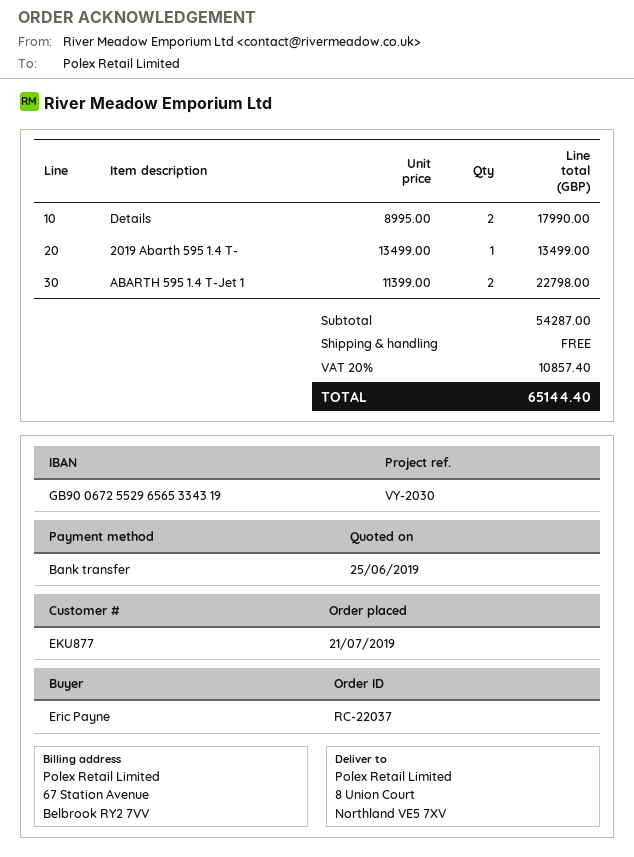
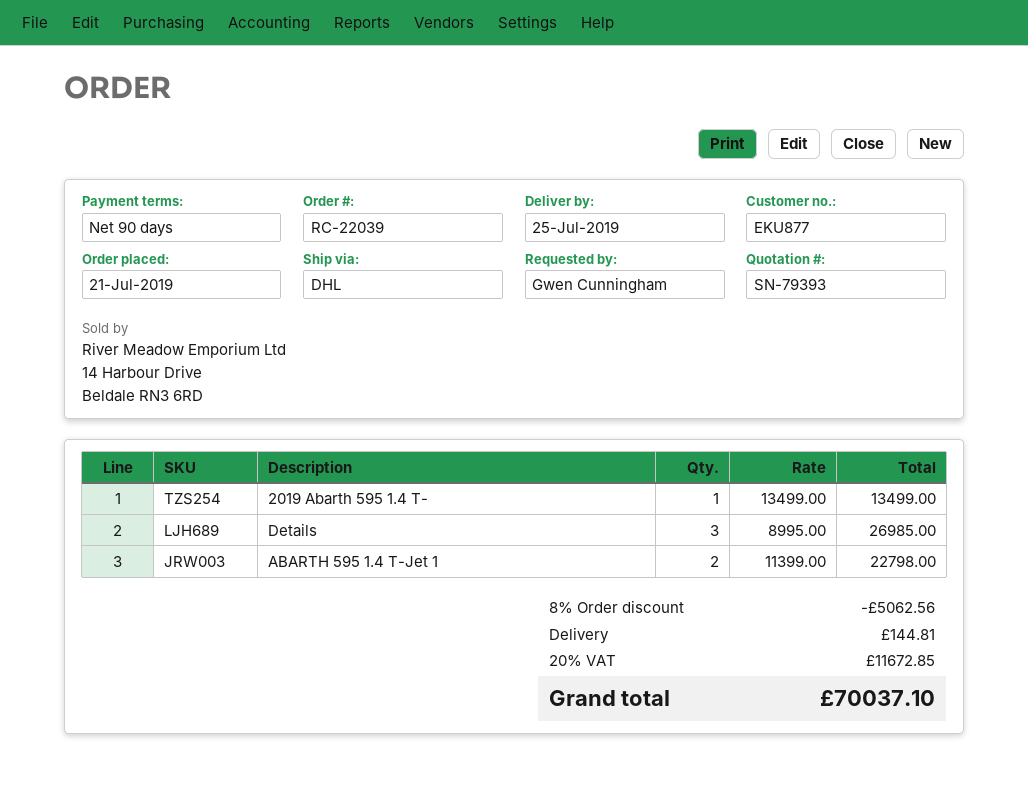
order number: RC-22037 -> RC-22039
ordered by: Eric Payne -> Gwen Cunningham
Details: 2 x 8995.00 = 17990.00 -> 3 x 8995.00 = 26985.00
discount: none -> 8% = 5062.56
shipping: 0.00 -> 144.81
tax: 20% = 10857.40 -> 20% = 11672.85
total: 65144.40 -> 70037.10

